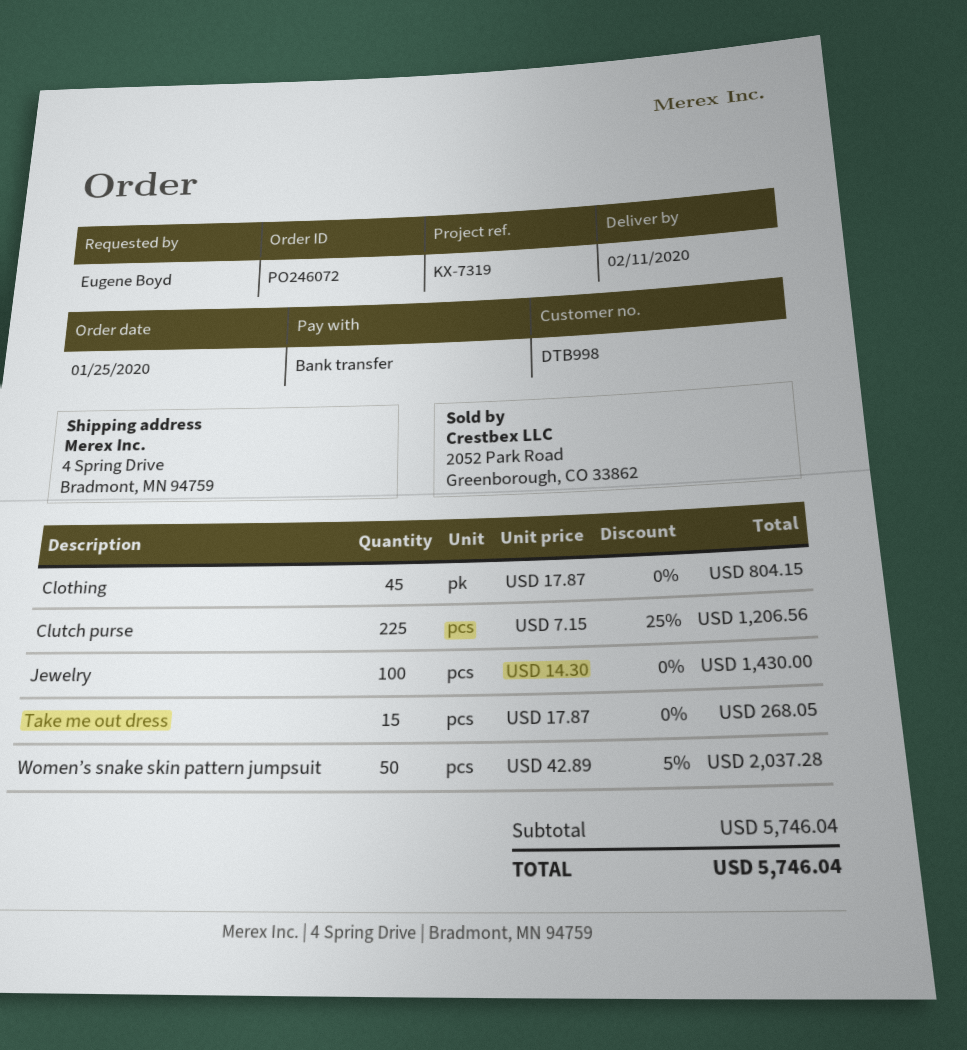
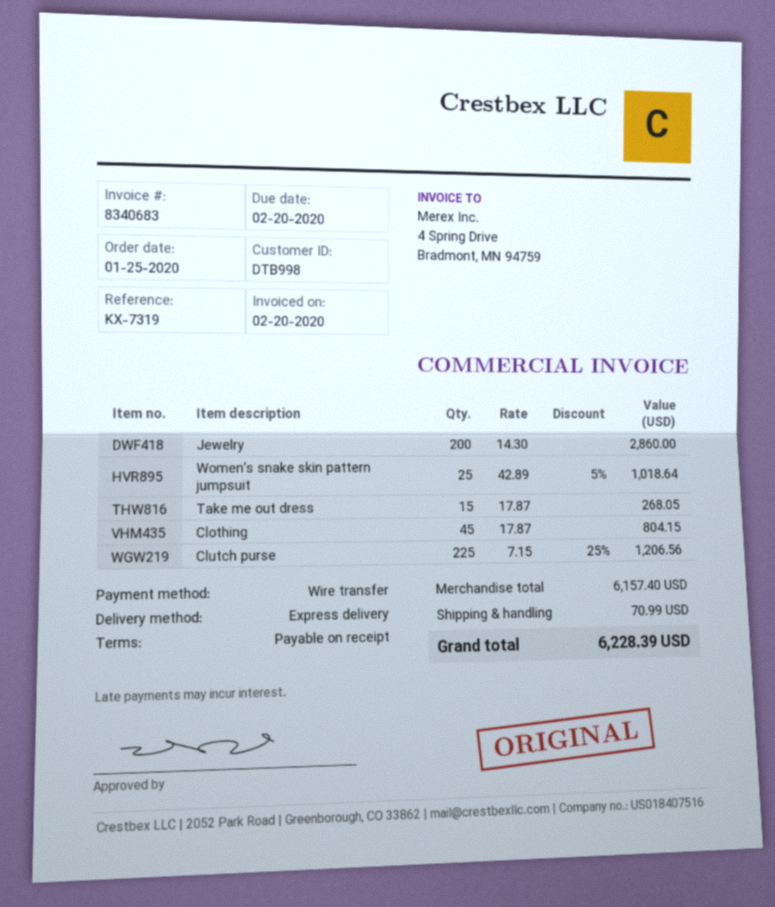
Jewelry: 100 x 14.30 = 1430.00 -> 200 x 14.30 = 2860.00
Women’s snake skin pattern jumpsuit: 50 x 42.89 - 5% = 2037.28 -> 25 x 42.89 - 5% = 1018.64
subtotal: 5746.04 -> 6157.40
shipping: none -> 70.99
total: 5746.04 -> 6228.39

